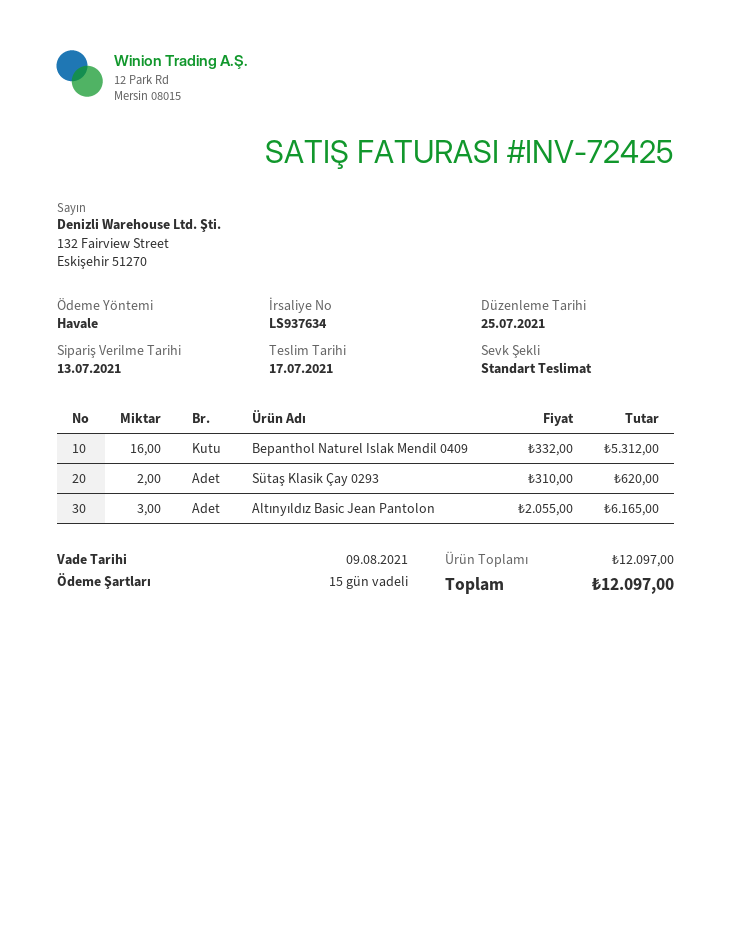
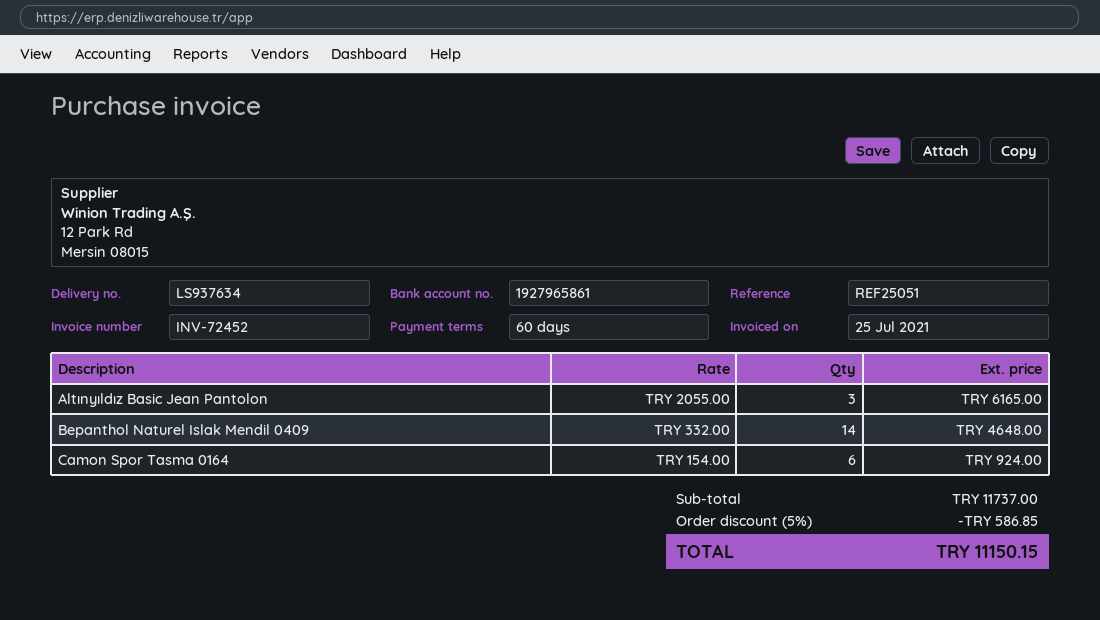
invoice number: INV-72425 -> INV-72452
payment terms: 15 days -> 60 days
Bepanthol Naturel Islak Mendil 0409: 16 x 332.00 = 5312.00 -> 14 x 332.00 = 4648.00
Sütaş Klasik Çay 0293: 2 x 310.00 = 620.00 -> none
Camon Spor Tasma 0164: none -> 6 x 154.00 = 924.00
subtotal: 12097.00 -> 11737.00
discount: none -> 5% = 586.85
total: 12097.00 -> 11150.15

